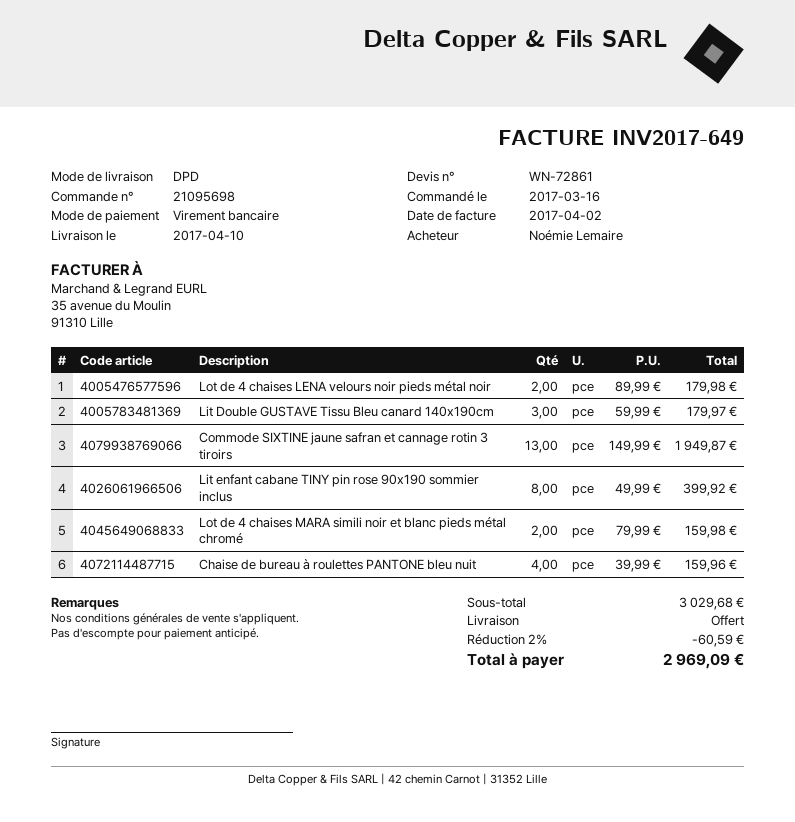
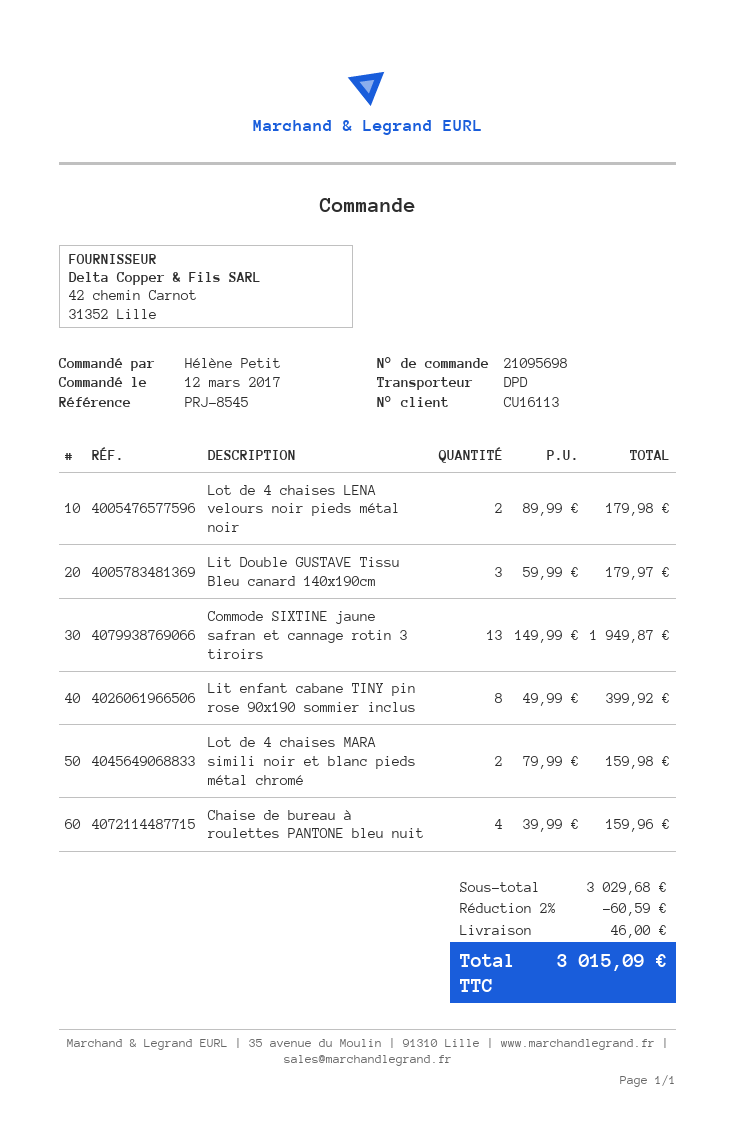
order date: 2017-03-16 -> 2017-03-12
ordered by: Noémie Lemaire -> Hélène Petit
shipping: 0.00 -> 46.00
total: 2969.09 -> 3015.09

